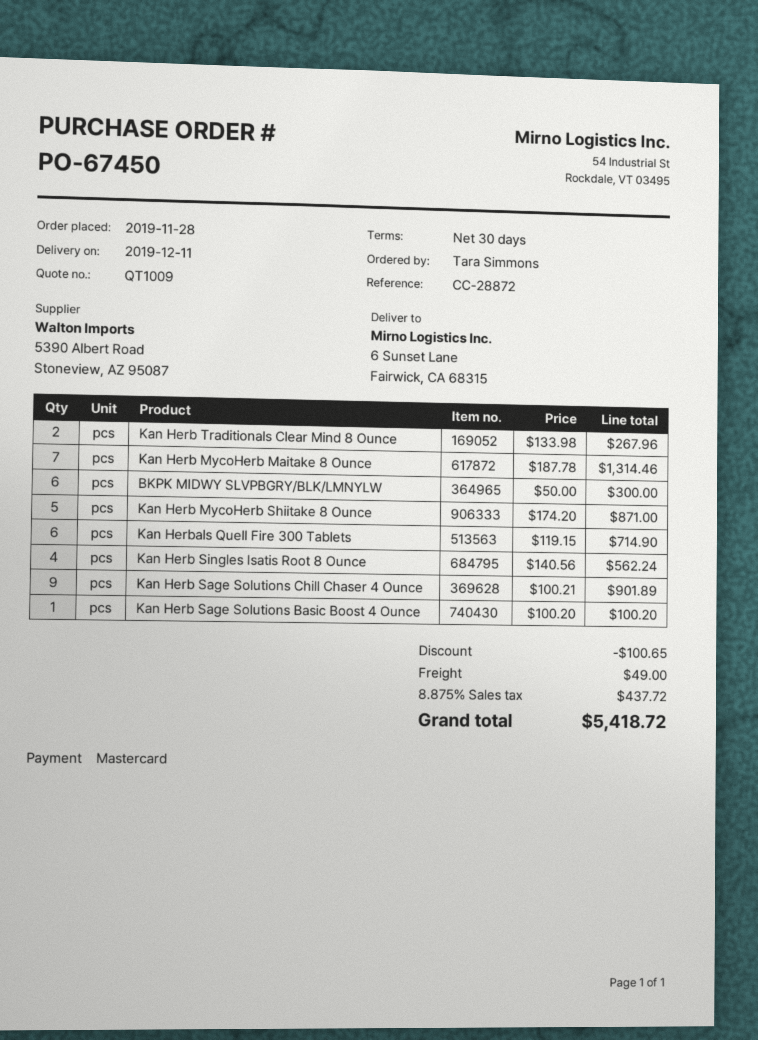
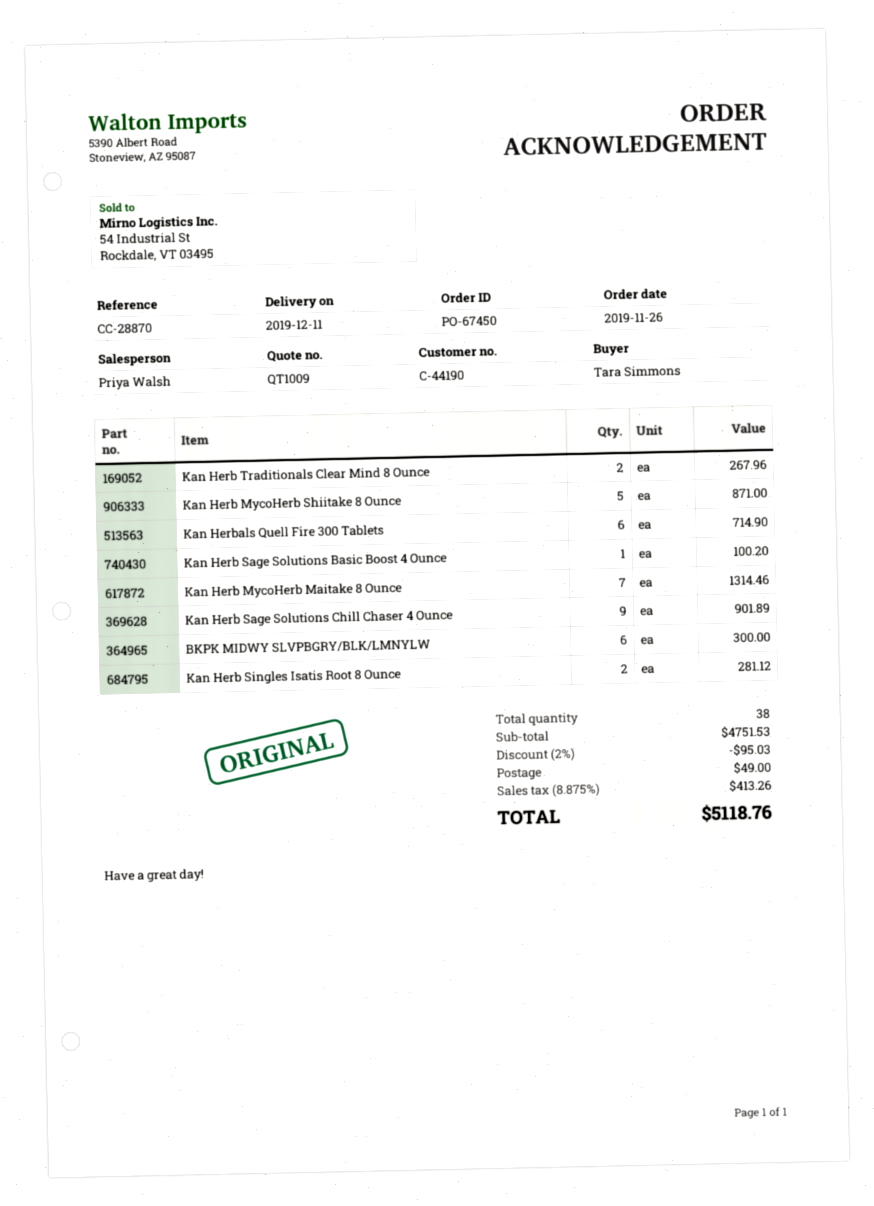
order date: 2019-11-28 -> 2019-11-26
reference: CC-28872 -> CC-28870
Kan Herb Singles Isatis Root 8 Ounce: 4 for 562.24 -> 2 for 281.12
discount: 100.65 -> 95.03
tax: 8.875% = 437.72 -> 8.875% = 413.26
total: 5418.72 -> 5118.76

